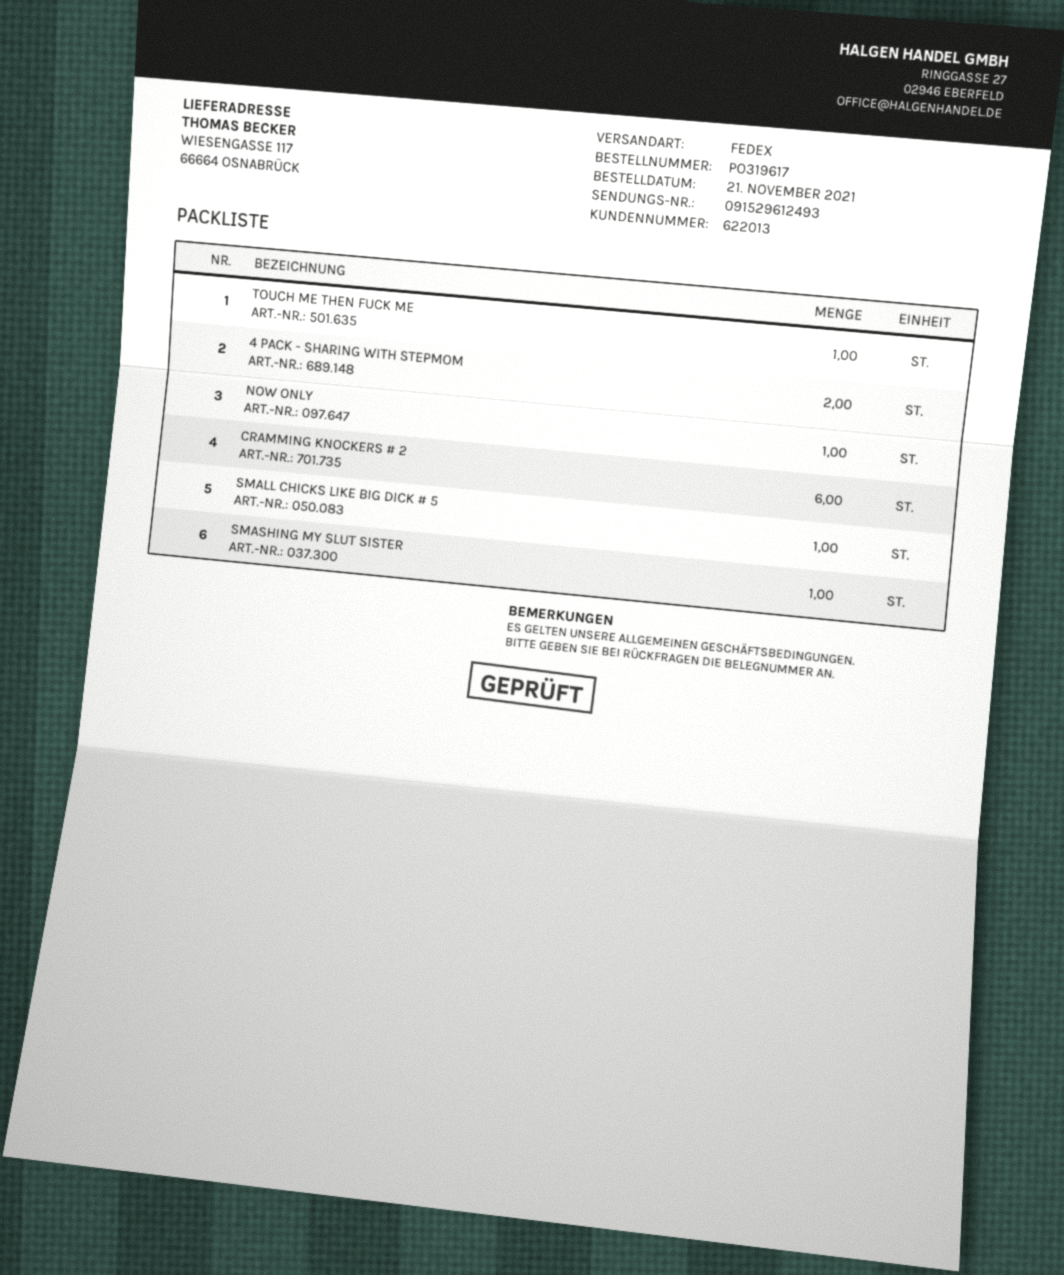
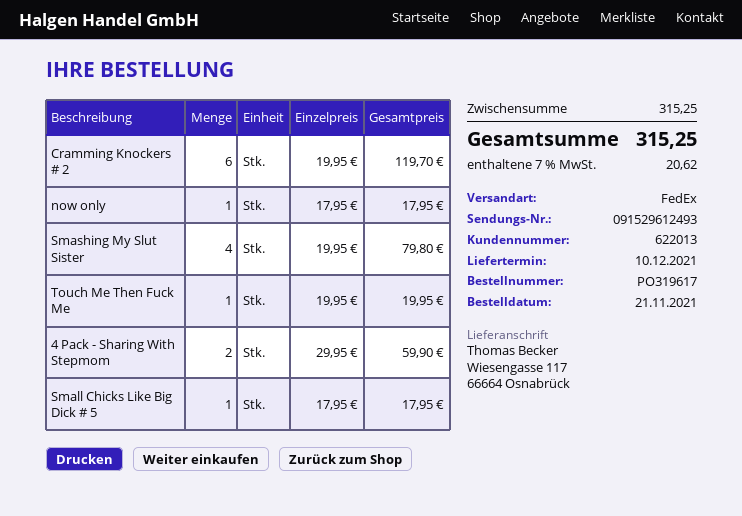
SMASHING MY SLUT SISTER: 1 -> 4

